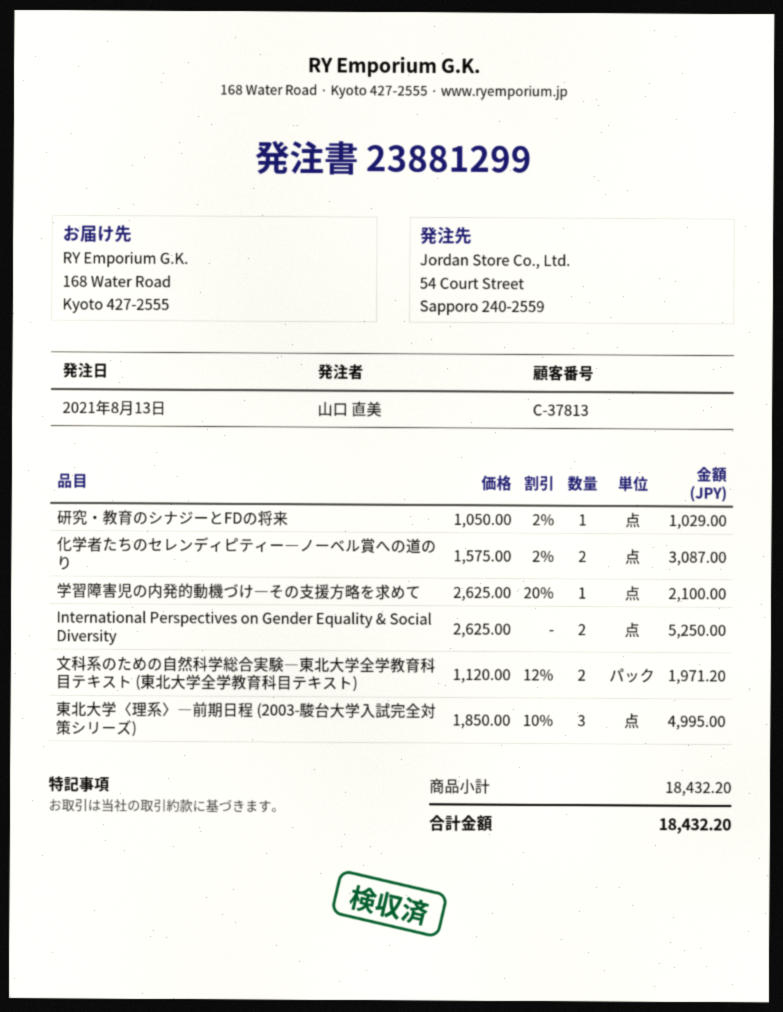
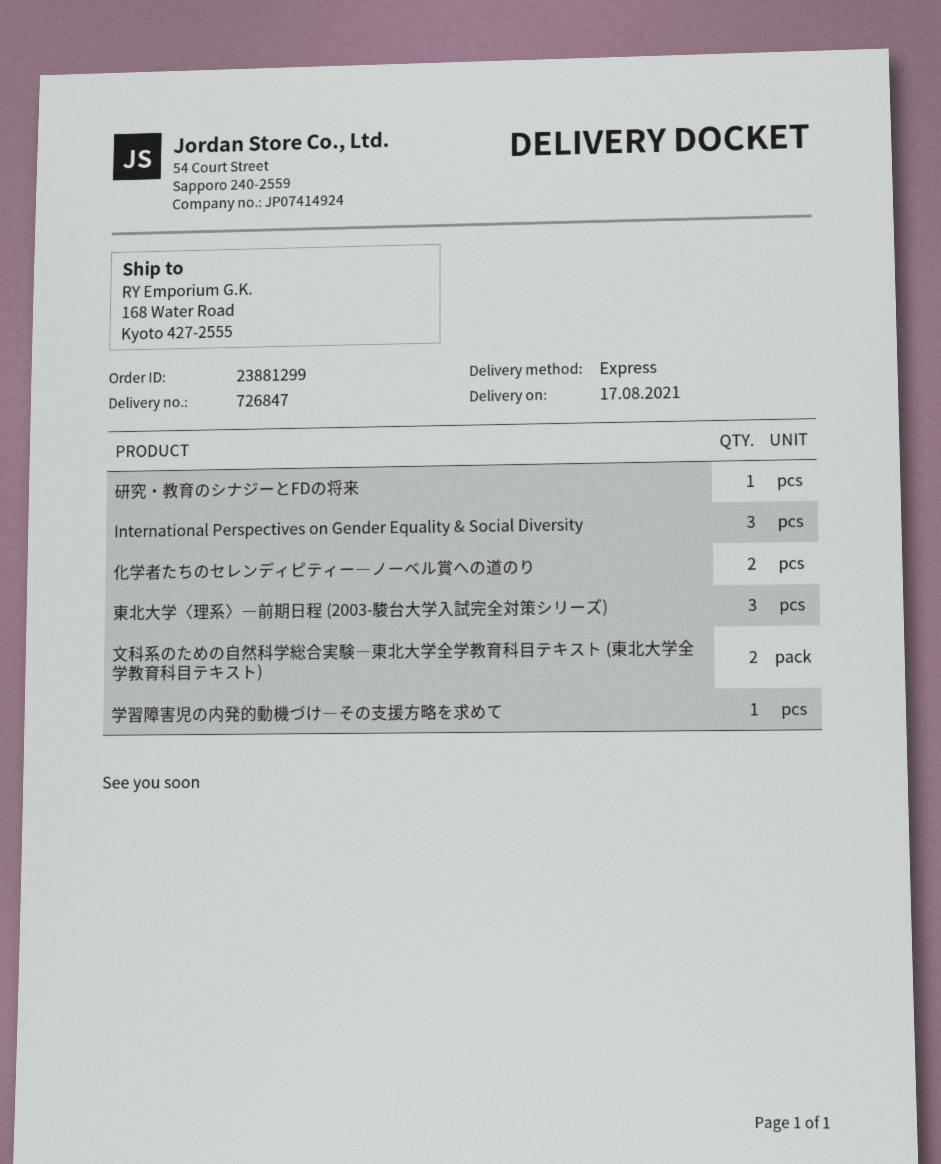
International Perspectives on Gender Equality & Social Diversity: 2 -> 3

